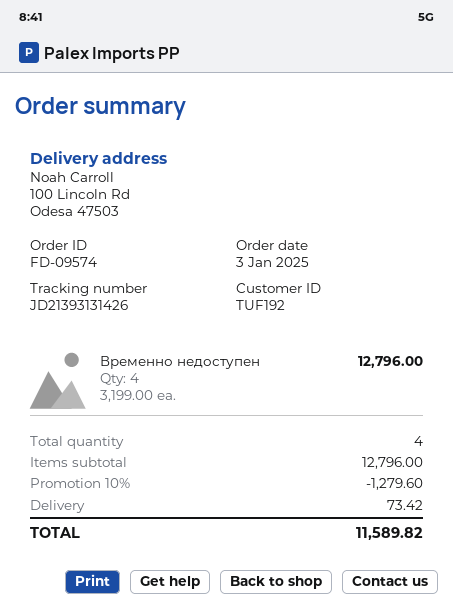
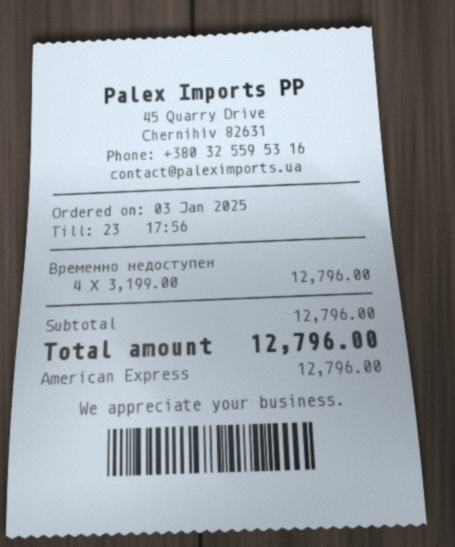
discount: 10% = 1279.60 -> none
shipping: 73.42 -> none
total: 11589.82 -> 12796.00

